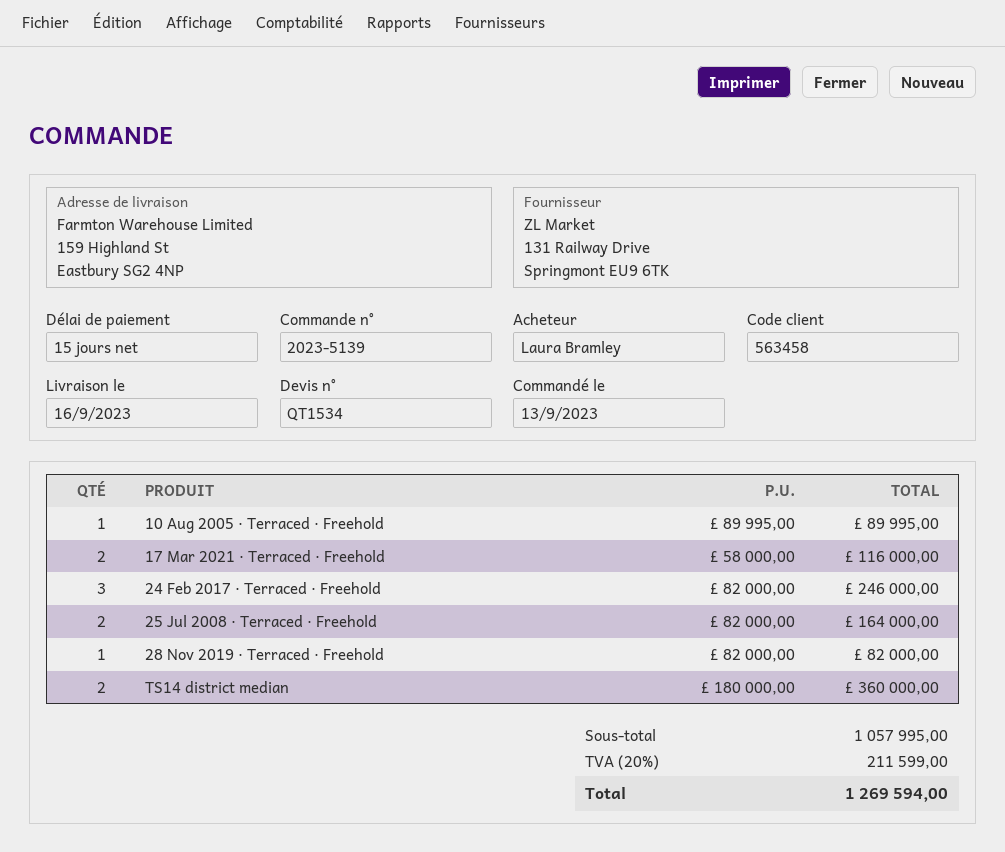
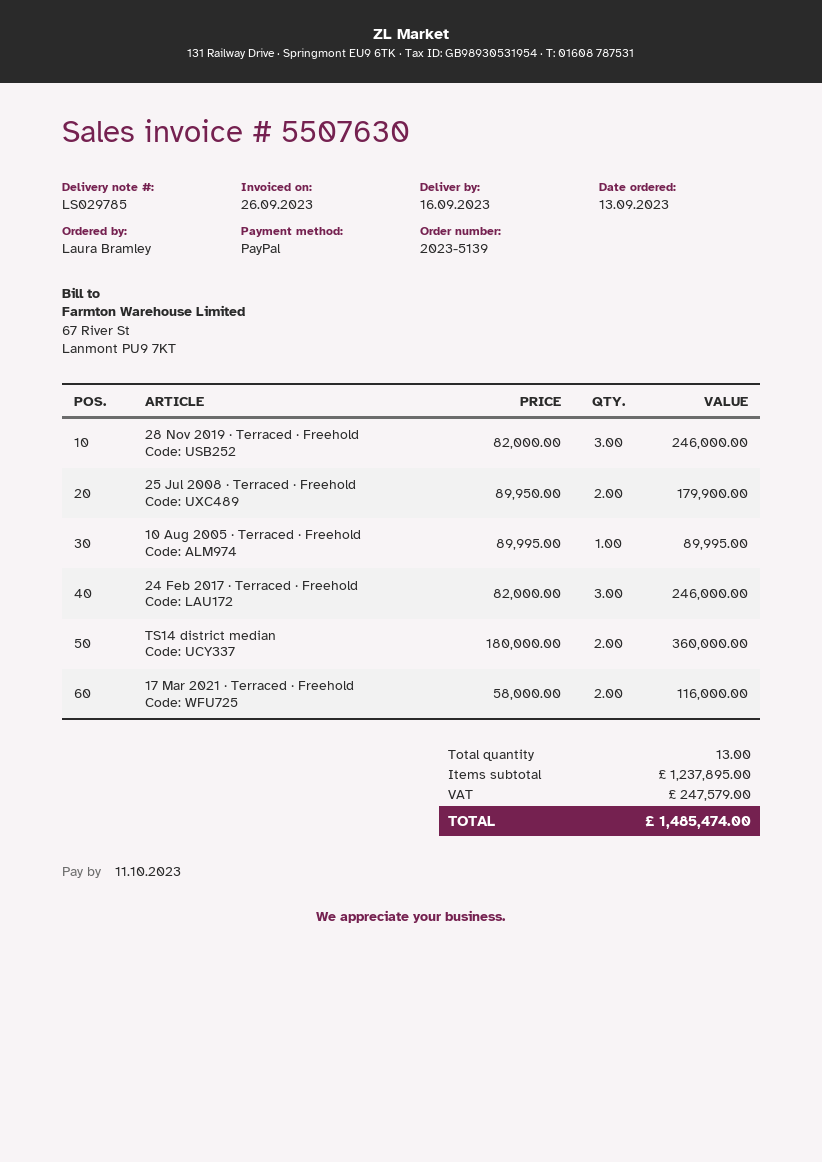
25 Jul 2008 · Terraced · Freehold: 2 x 82000.00 = 164000.00 -> 2 x 89950.00 = 179900.00
28 Nov 2019 · Terraced · Freehold: 1 x 82000.00 = 82000.00 -> 3 x 82000.00 = 246000.00
subtotal: 1057995.00 -> 1237895.00
tax: 211599.00 -> 247579.00
total: 1269594.00 -> 1485474.00

